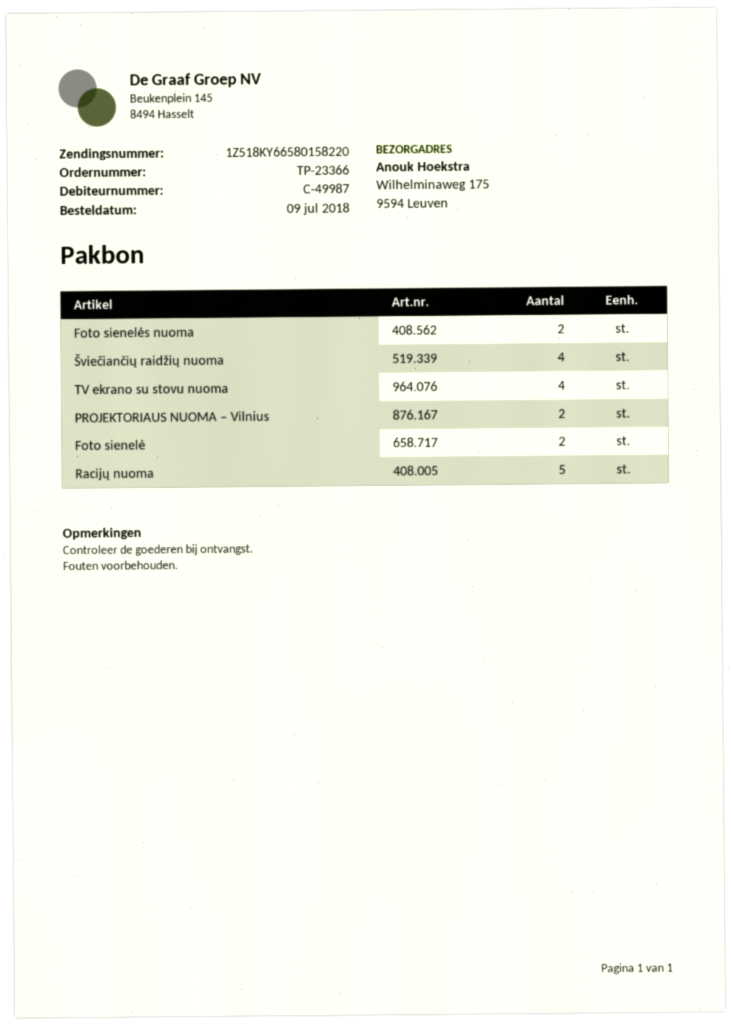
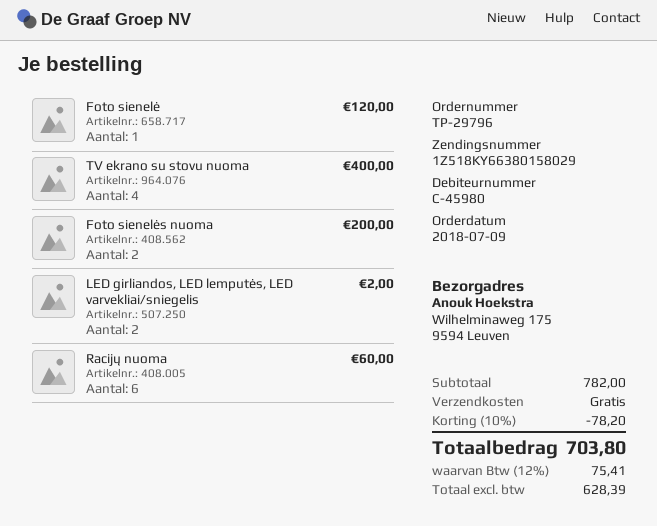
order number: TP-23366 -> TP-29796
customer number: C-49987 -> C-45980
tracking number: 1Z518KY66580158220 -> 1Z518KY66380158029
Šviečiančių raidžių nuoma: 4 -> none
PROJEKTORIAUS NUOMA – Vilnius: 2 -> none
Foto sienelė: 2 -> 1
Racijų nuoma: 5 -> 6
LED girliandos, LED lemputės, LED varvekliai/sniegelis: none -> 2

